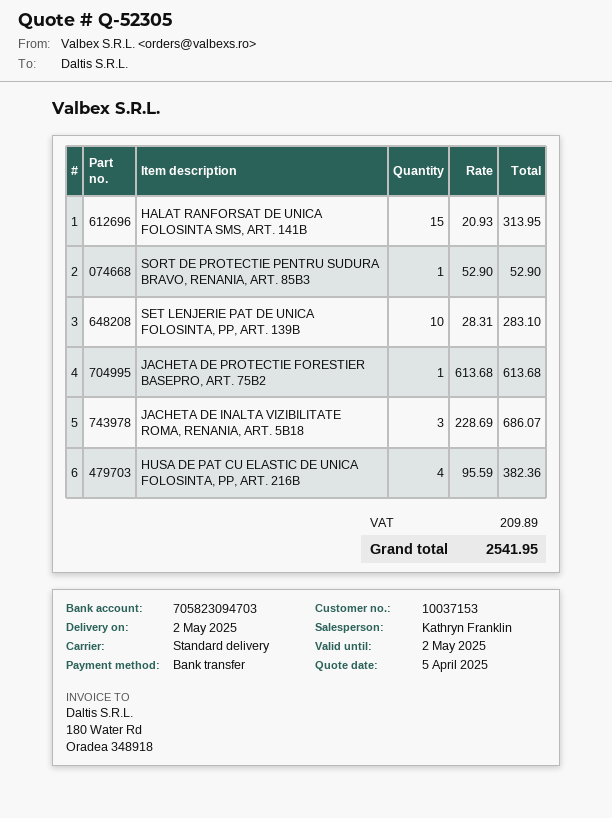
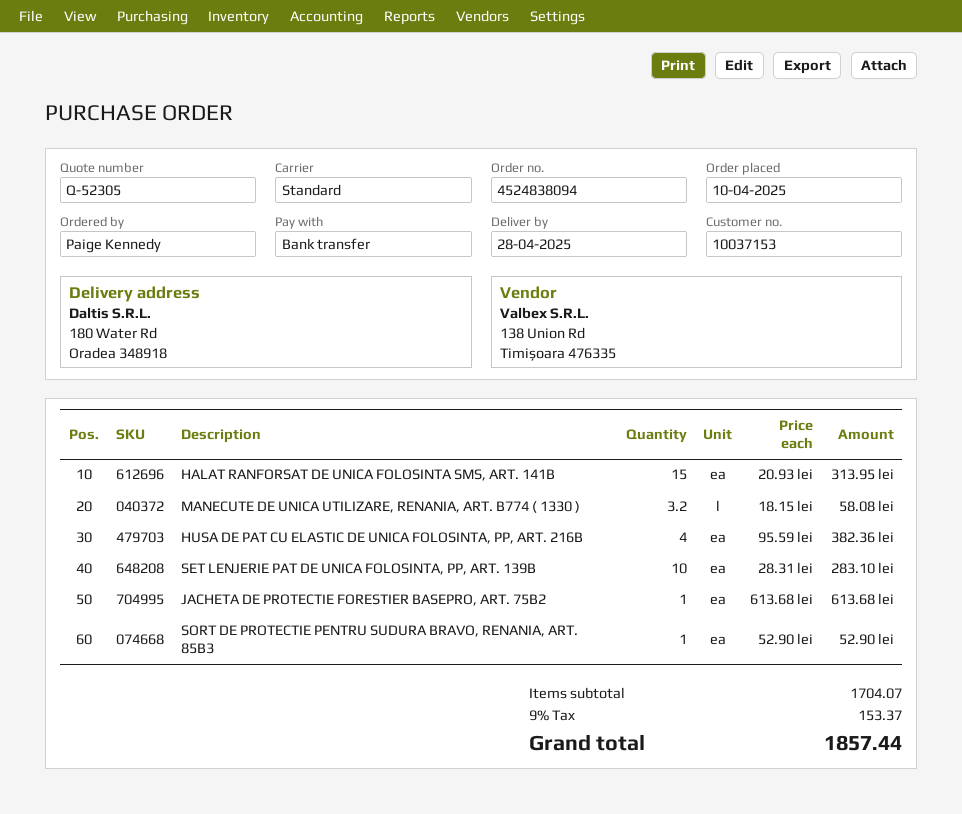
delivery date: 2025-05-02 -> 2025-04-28
JACHETA DE INALTA VIZIBILITATE ROMA, RENANIA, ART. 5B18: 3 x 228.69 = 686.07 -> none
MANECUTE DE UNICA UTILIZARE, RENANIA, ART. B774 ( 1330 ): none -> 3.2 x 18.15 = 58.08
tax: 209.89 -> 153.37
total: 2541.95 -> 1857.44

